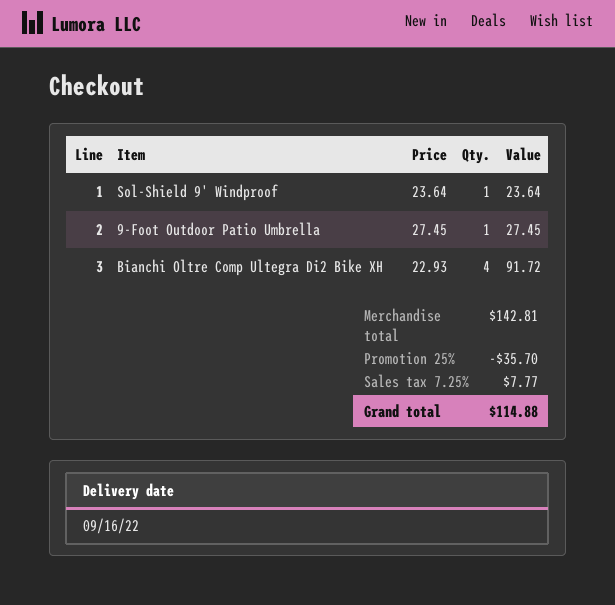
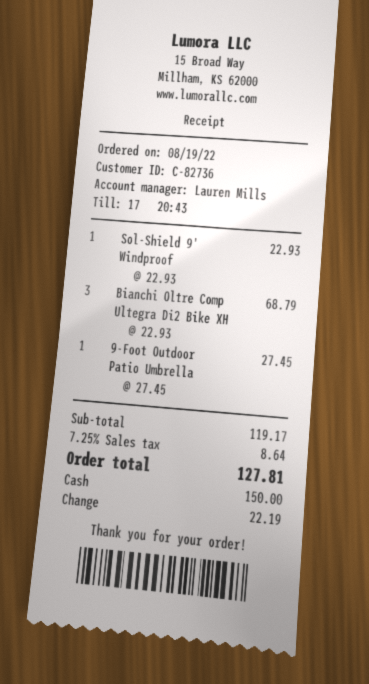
Sol-Shield 9' Windproof: 1 x 23.64 = 23.64 -> 1 x 22.93 = 22.93
Bianchi Oltre Comp Ultegra Di2 Bike XH: 4 x 22.93 = 91.72 -> 3 x 22.93 = 68.79
subtotal: 142.81 -> 119.17
discount: 25% = 35.70 -> none
tax: 7.25% = 7.77 -> 7.25% = 8.64
total: 114.88 -> 127.81

